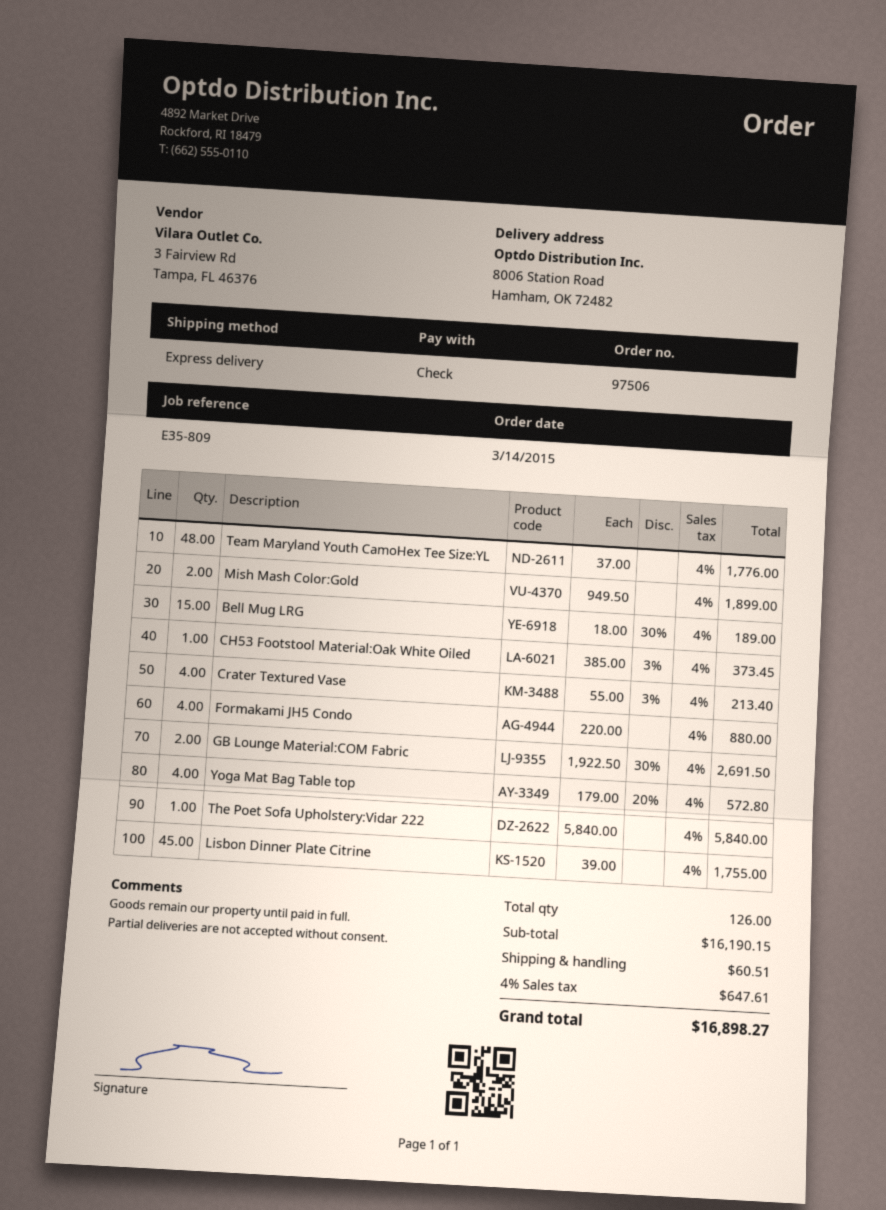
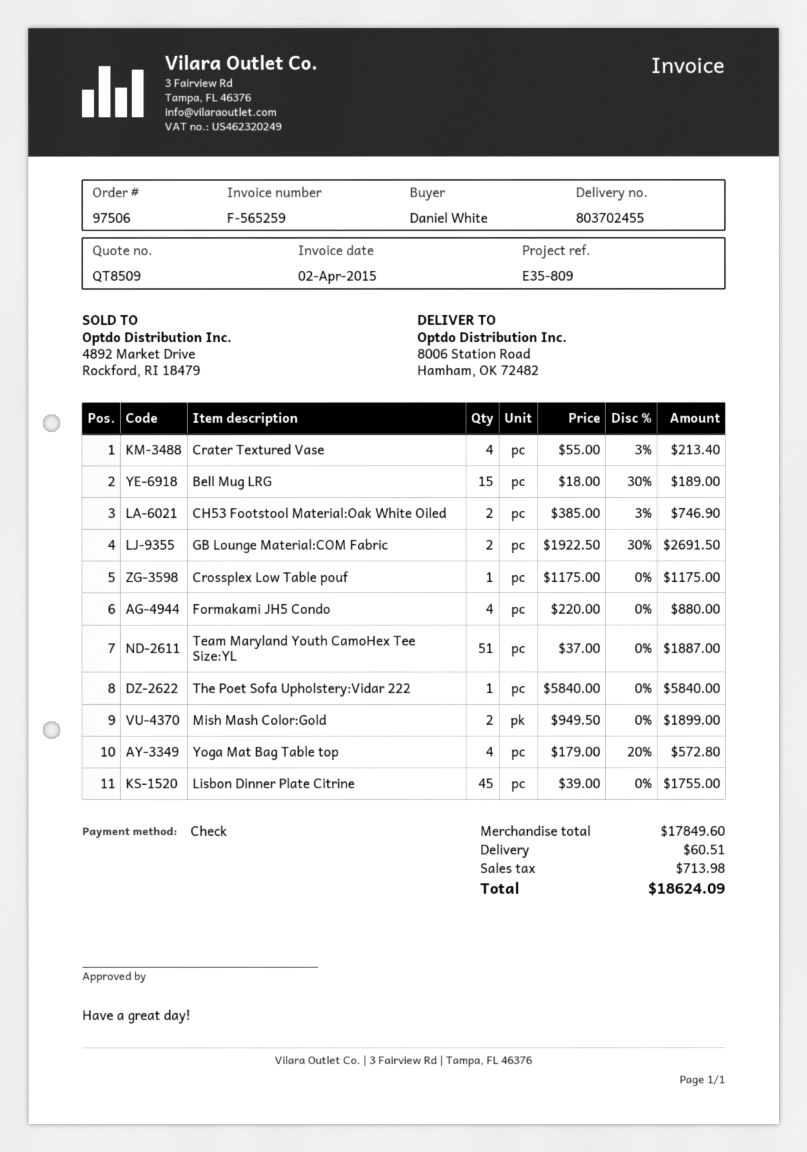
Team Maryland Youth CamoHex Tee Size:YL: 48 x 37.00 = 1776.00 -> 51 x 37.00 = 1887.00
CH53 Footstool Material:Oak White Oiled: 1 x 385.00 - 3% = 373.45 -> 2 x 385.00 - 3% = 746.90
Crossplex Low Table pouf: none -> 1 x 1175.00 = 1175.00
subtotal: 16190.15 -> 17849.60
tax: 647.61 -> 713.98
total: 16898.27 -> 18624.09

